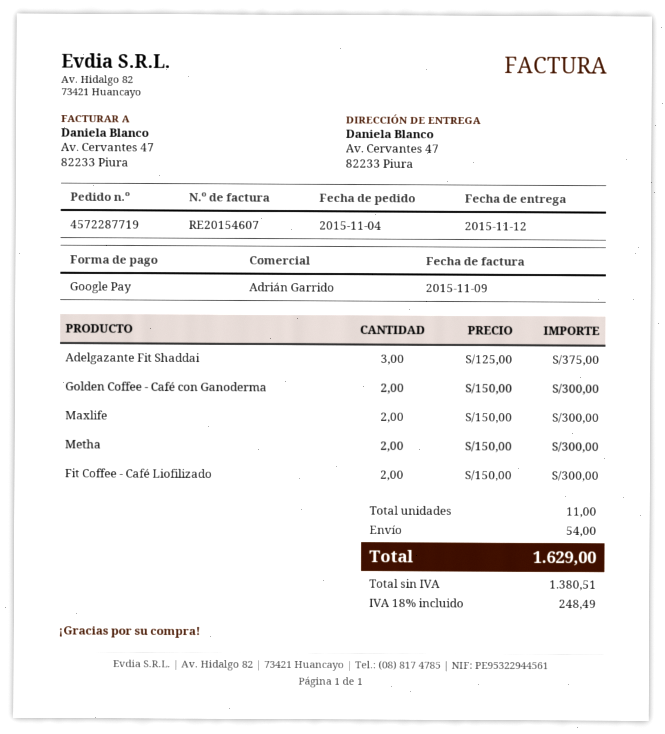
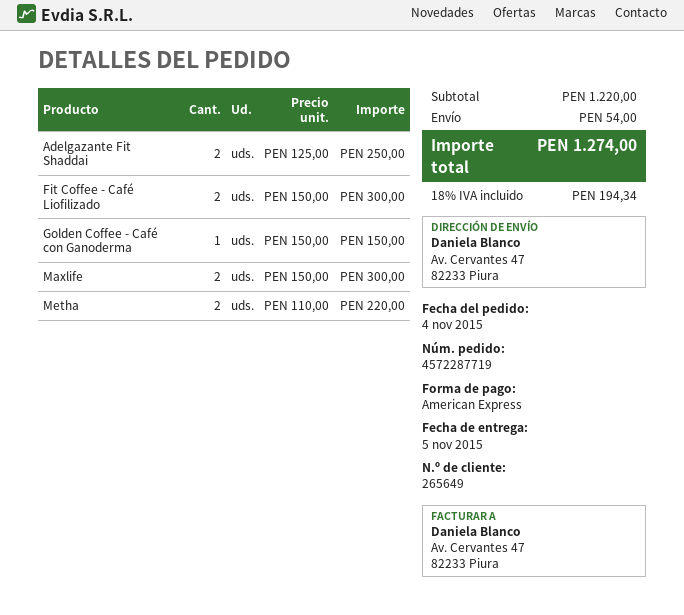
delivery date: 2015-11-12 -> 2015-11-05
payment method: Google Pay -> American Express
Adelgazante Fit Shaddai: 3 x 125.00 = 375.00 -> 2 x 125.00 = 250.00
Golden Coffee - Café con Ganoderma: 2 x 150.00 = 300.00 -> 1 x 150.00 = 150.00
Metha: 2 x 150.00 = 300.00 -> 2 x 110.00 = 220.00
tax: 18% = 248.49 -> 18% = 194.34
total: 1629.00 -> 1274.00

